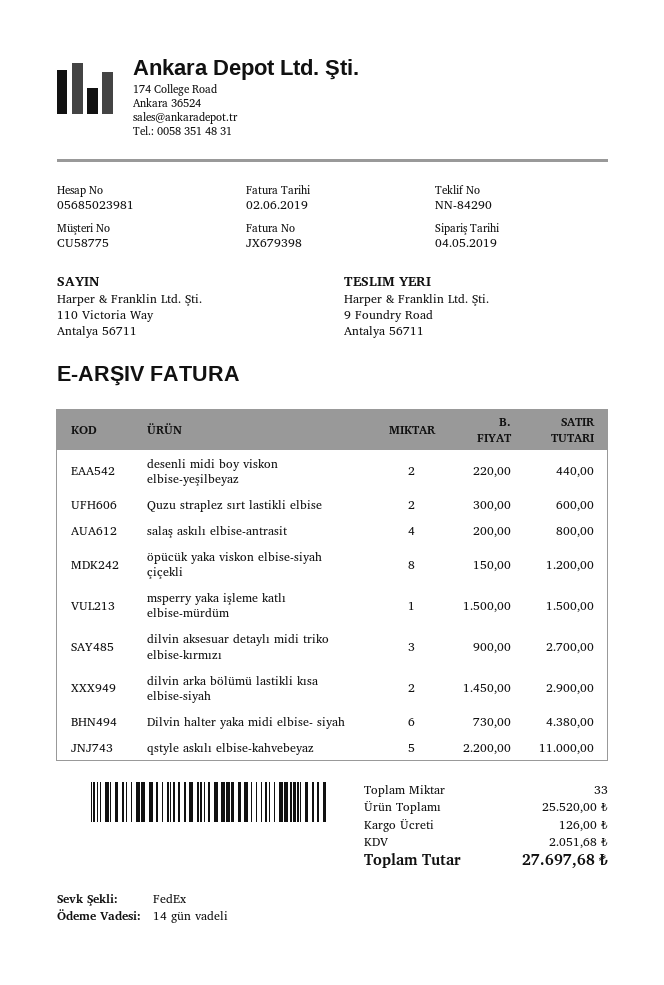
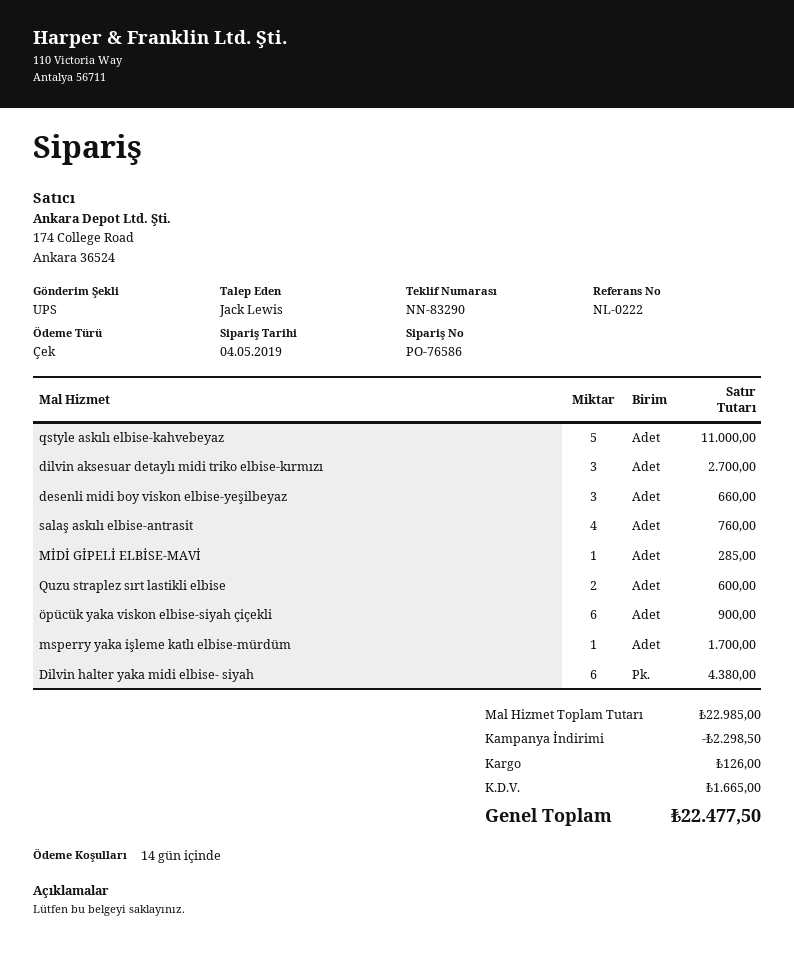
quote number: NN-84290 -> NN-83290
shipping method: FedEx -> UPS
desenli midi boy viskon elbise-yeşilbeyaz: 2 for 440.00 -> 3 for 660.00
salaş askılı elbise-antrasit: 4 for 800.00 -> 4 for 760.00
öpücük yaka viskon elbise-siyah çiçekli: 8 for 1200.00 -> 6 for 900.00
msperry yaka işleme katlı elbise-mürdüm: 1 for 1500.00 -> 1 for 1700.00
dilvin arka bölümü lastikli kısa elbise-siyah: 2 for 2900.00 -> none
MİDİ GİPELİ ELBİSE-MAVİ: none -> 1 for 285.00
subtotal: 25520.00 -> 22985.00
discount: none -> 2298.50
tax: 2051.68 -> 1665.00
total: 27697.68 -> 22477.50

